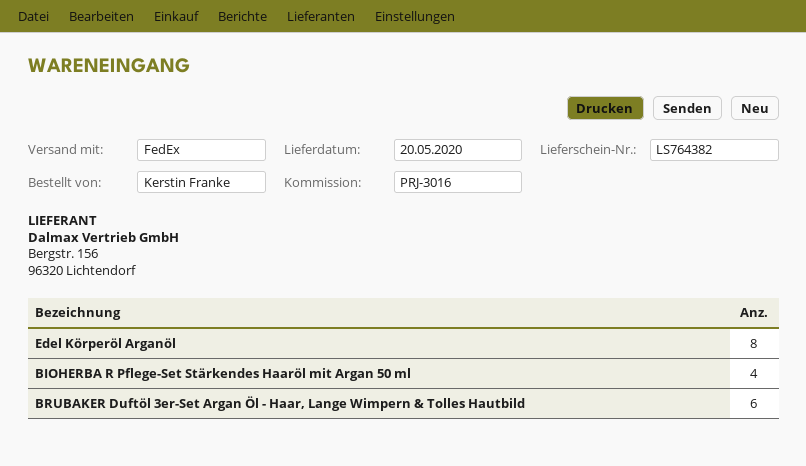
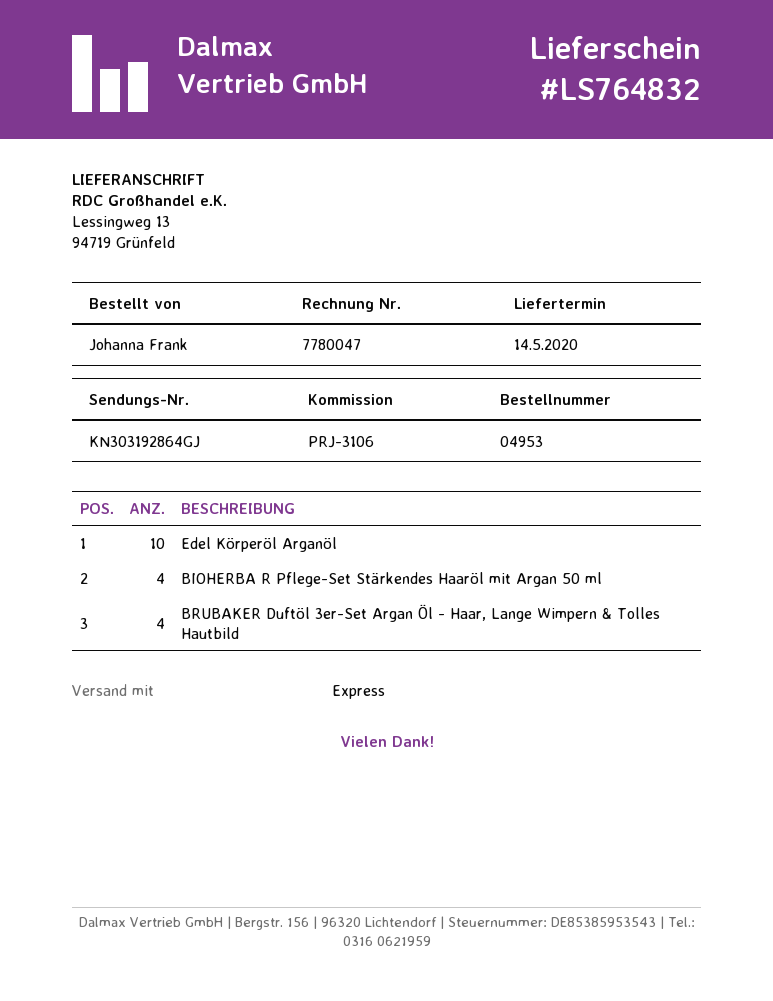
delivery note number: LS764382 -> LS764832
delivery date: 2020-05-20 -> 2020-05-14
reference: PRJ-3016 -> PRJ-3106
ordered by: Kerstin Franke -> Johanna Frank
shipping method: FedEx -> express
Edel Körperöl Arganöl: 8 -> 10
BRUBAKER Duftöl 3er-Set Argan Öl - Haar, Lange Wimpern & Tolles Hautbild: 6 -> 4

